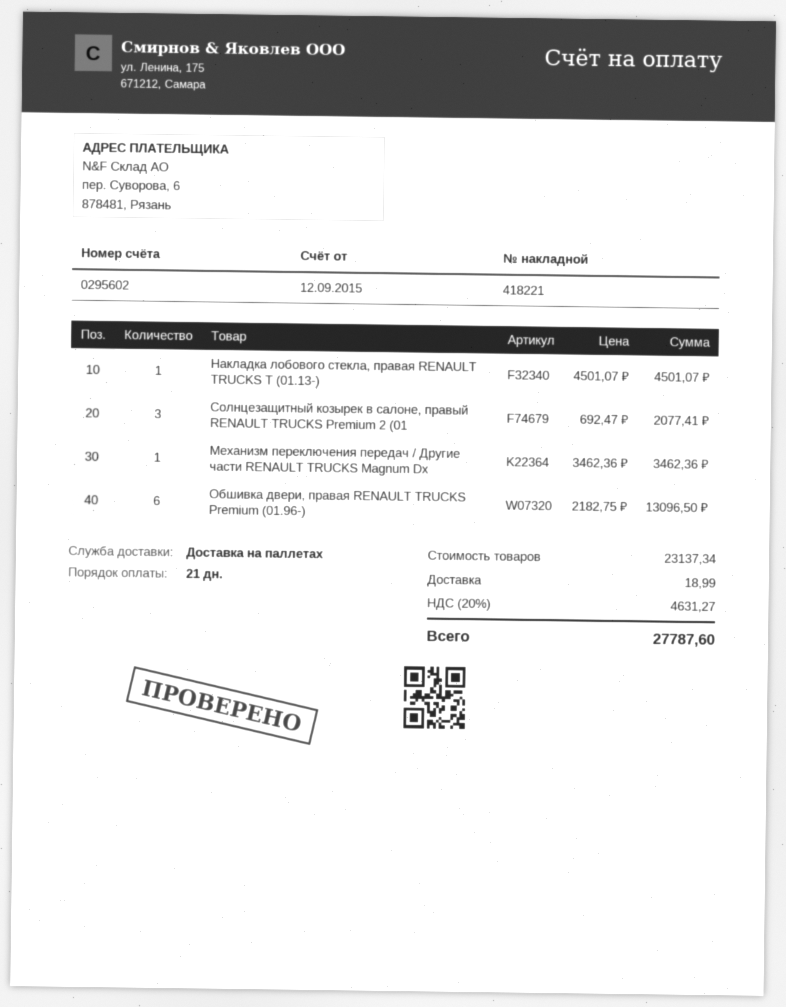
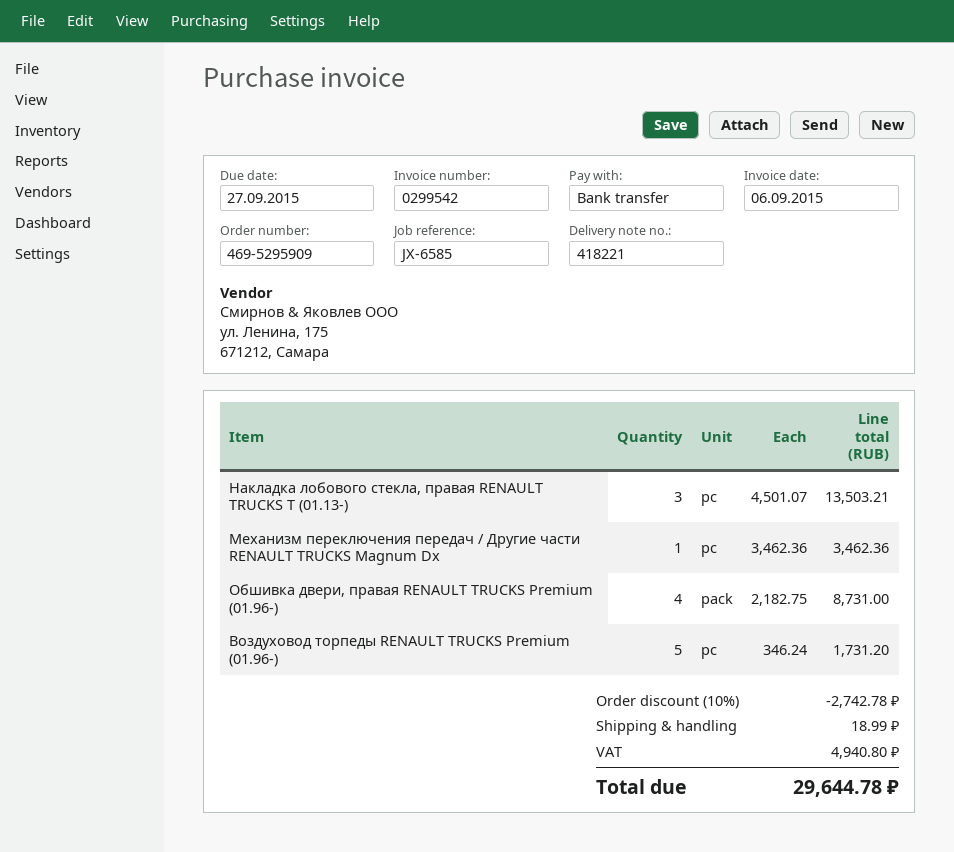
invoice number: 0295602 -> 0299542
invoice date: 2015-09-12 -> 2015-09-06
Накладка лобового стекла, правая RENAULT TRUCKS T (01.13-): 1 x 4501.07 = 4501.07 -> 3 x 4501.07 = 13503.21
Солнцезащитный козырек в салоне, правый RENAULT TRUCKS Premium 2 (01: 3 x 692.47 = 2077.41 -> none
Обшивка двери, правая RENAULT TRUCKS Premium (01.96-): 6 x 2182.75 = 13096.50 -> 4 x 2182.75 = 8731.00
Воздуховод торпеды RENAULT TRUCKS Premium (01.96-): none -> 5 x 346.24 = 1731.20
discount: none -> 10% = 2742.78
tax: 4631.27 -> 4940.80
total: 27787.60 -> 29644.78

